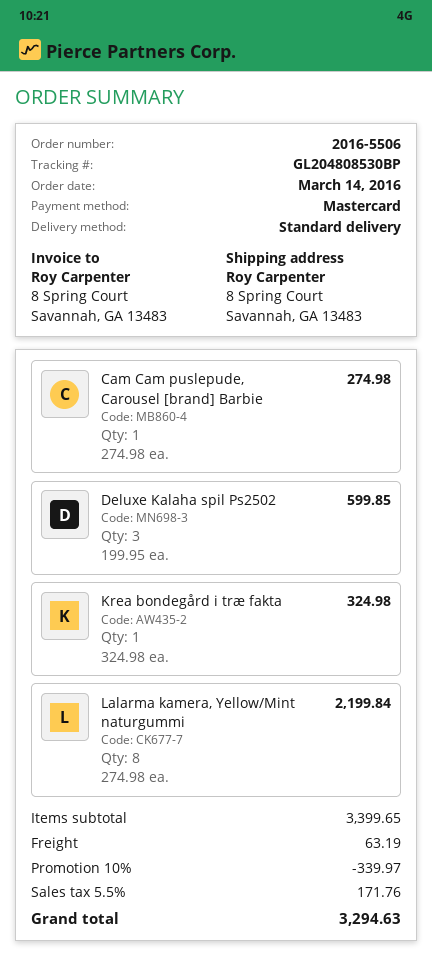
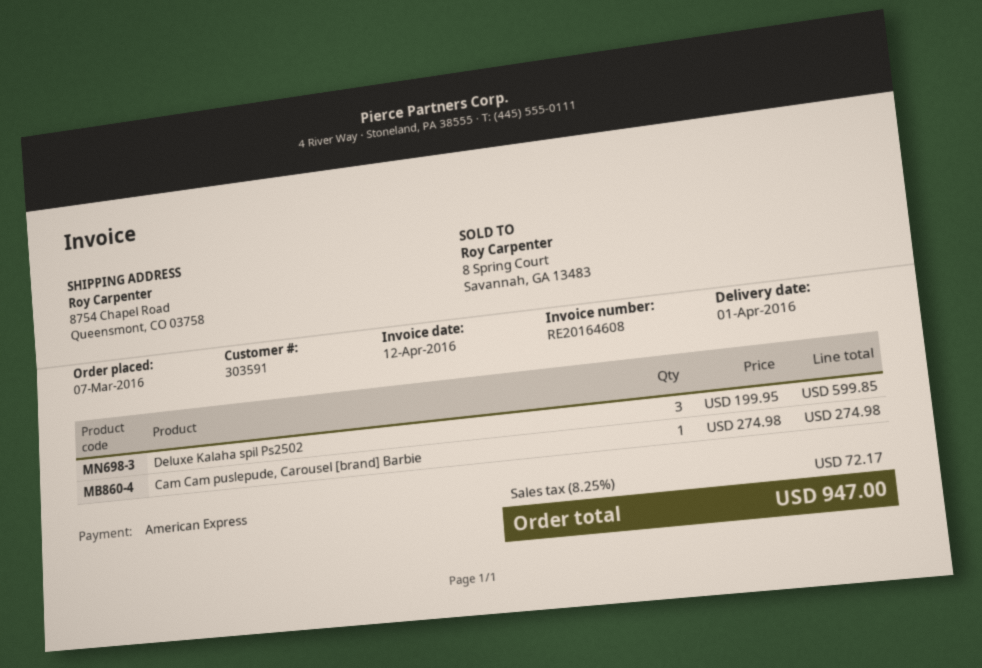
order date: 2016-03-14 -> 2016-03-07
payment method: Mastercard -> American Express
ship to: 8 Spring Court, Savannah, GA 13483 -> 8754 Chapel Road, Queensmont, CO 03758
Krea bondegård i træ fakta: 1 x 324.98 = 324.98 -> none
Lalarma kamera, Yellow/Mint naturgummi: 8 x 274.98 = 2199.84 -> none
discount: 10% = 339.97 -> none
shipping: 63.19 -> none
tax: 5.5% = 171.76 -> 8.25% = 72.17
total: 3294.63 -> 947.00

